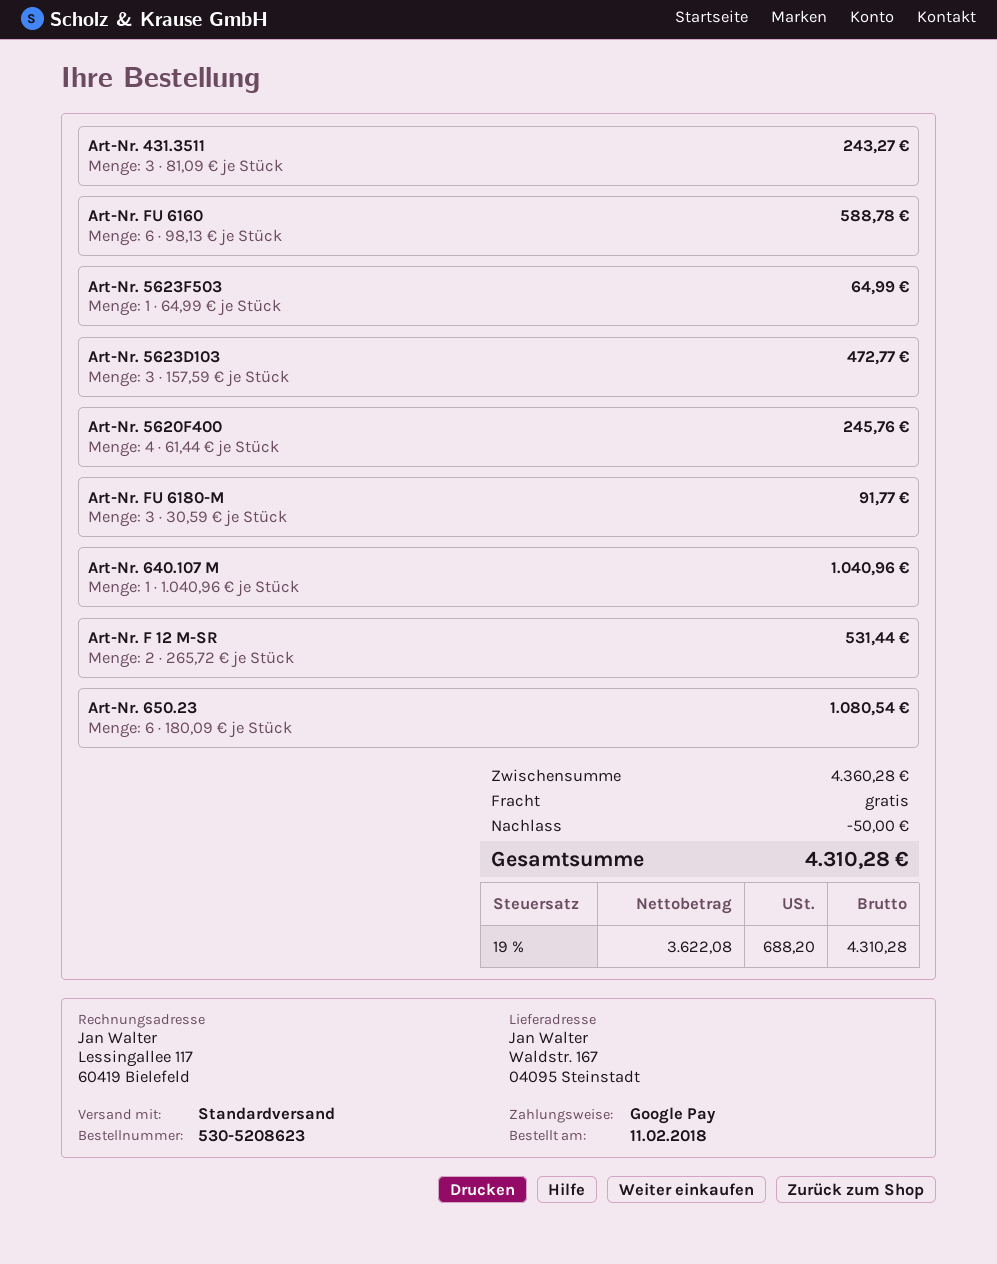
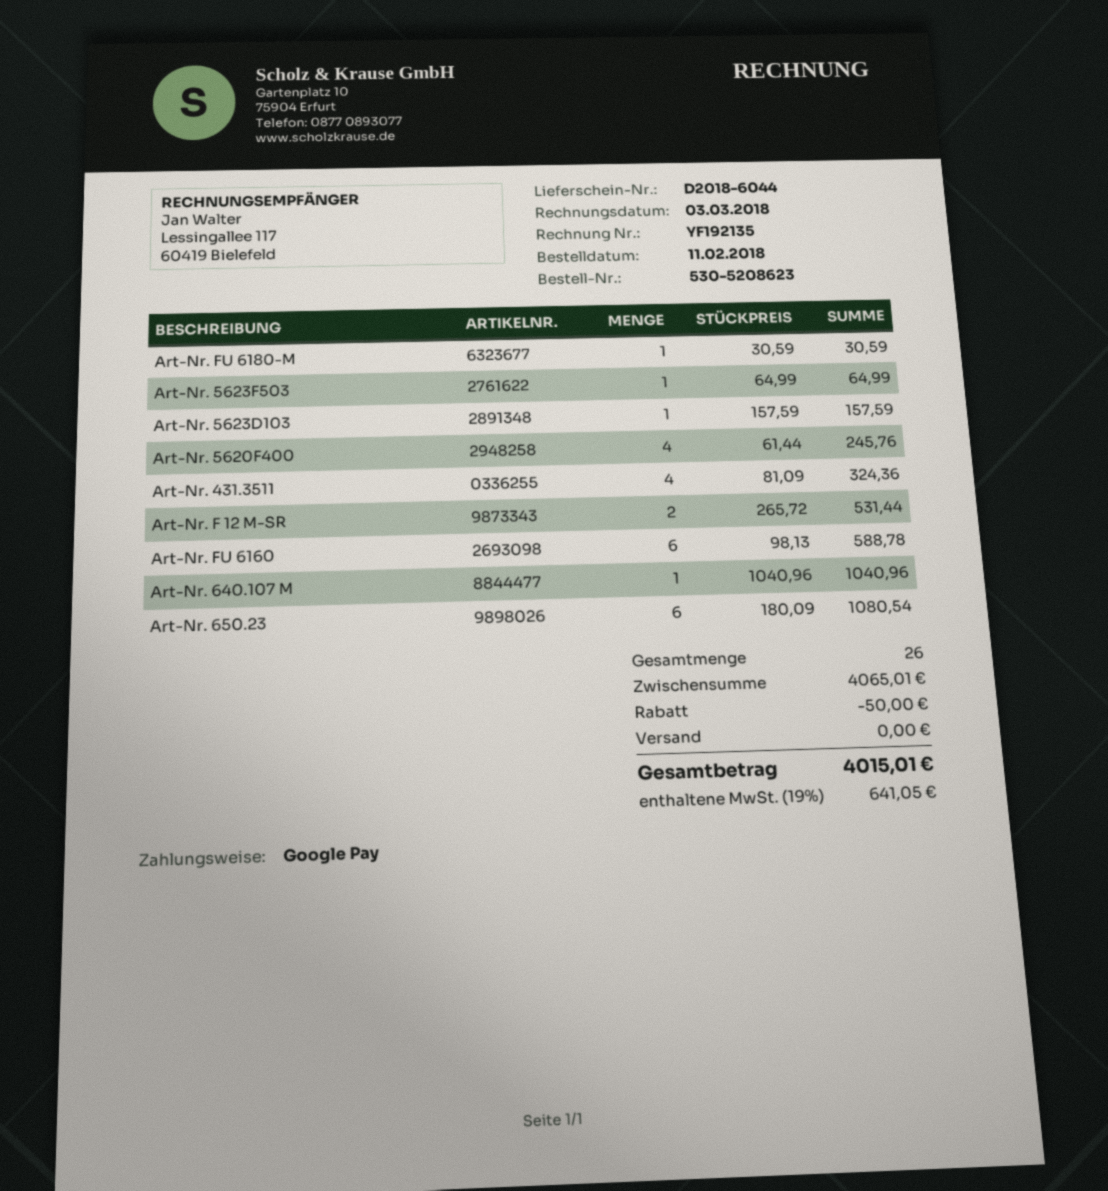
Art-Nr. 431.3511: 3 x 81.09 = 243.27 -> 4 x 81.09 = 324.36
Art-Nr. 5623D103: 3 x 157.59 = 472.77 -> 1 x 157.59 = 157.59
Art-Nr. FU 6180-M: 3 x 30.59 = 91.77 -> 1 x 30.59 = 30.59
subtotal: 4360.28 -> 4065.01
tax: 19% = 688.20 -> 19% = 641.05
total: 4310.28 -> 4015.01

